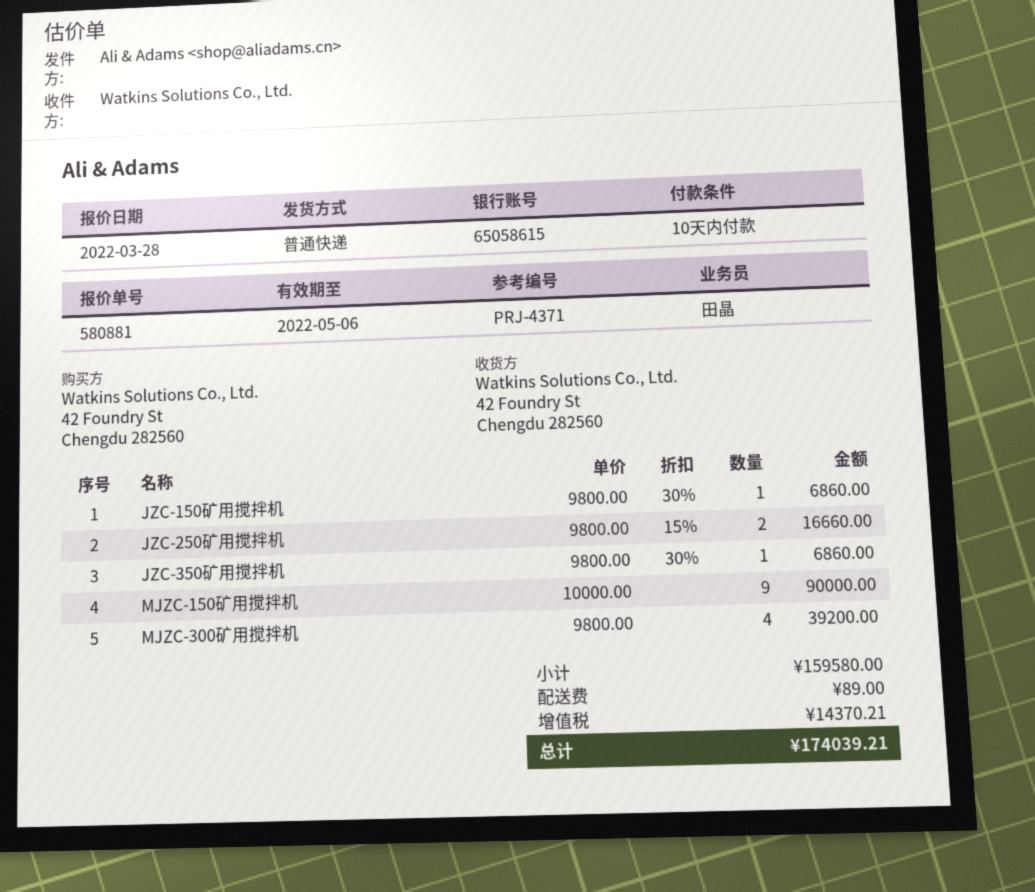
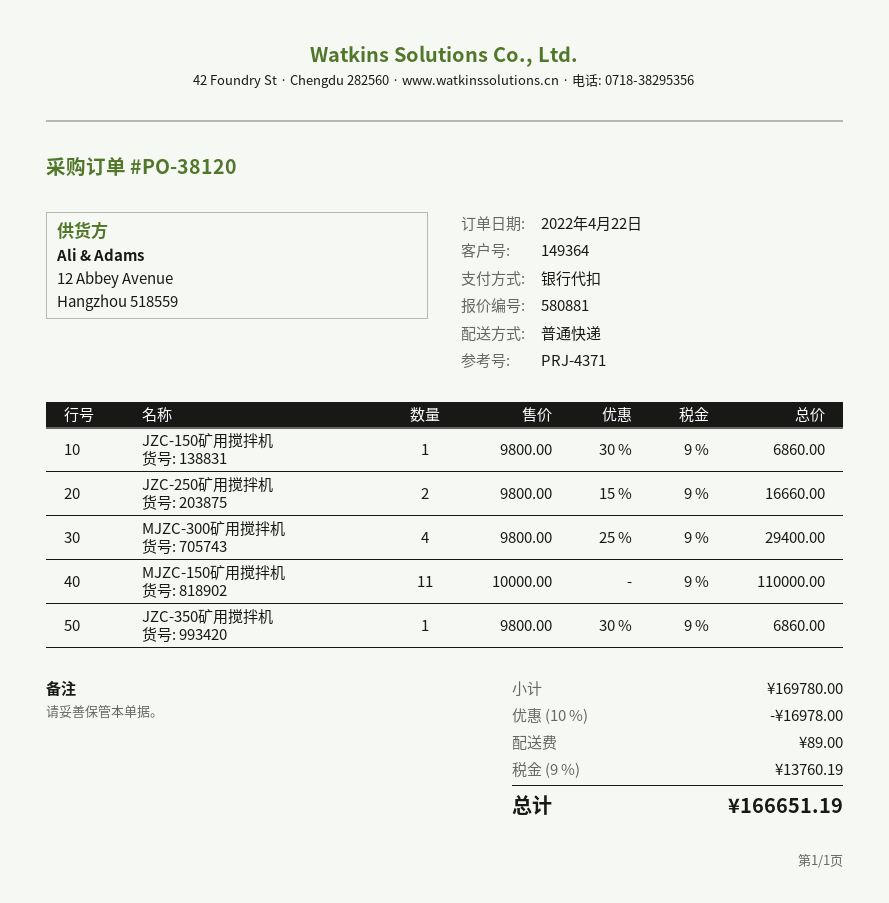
MJZC-150矿用搅拌机: 9 x 10000.00 = 90000.00 -> 11 x 10000.00 = 110000.00
MJZC-300矿用搅拌机: 4 x 9800.00 = 39200.00 -> 4 x 9800.00 - 25% = 29400.00
subtotal: 159580.00 -> 169780.00
discount: none -> 10% = 16978.00
tax: 14370.21 -> 13760.19
total: 174039.21 -> 166651.19

